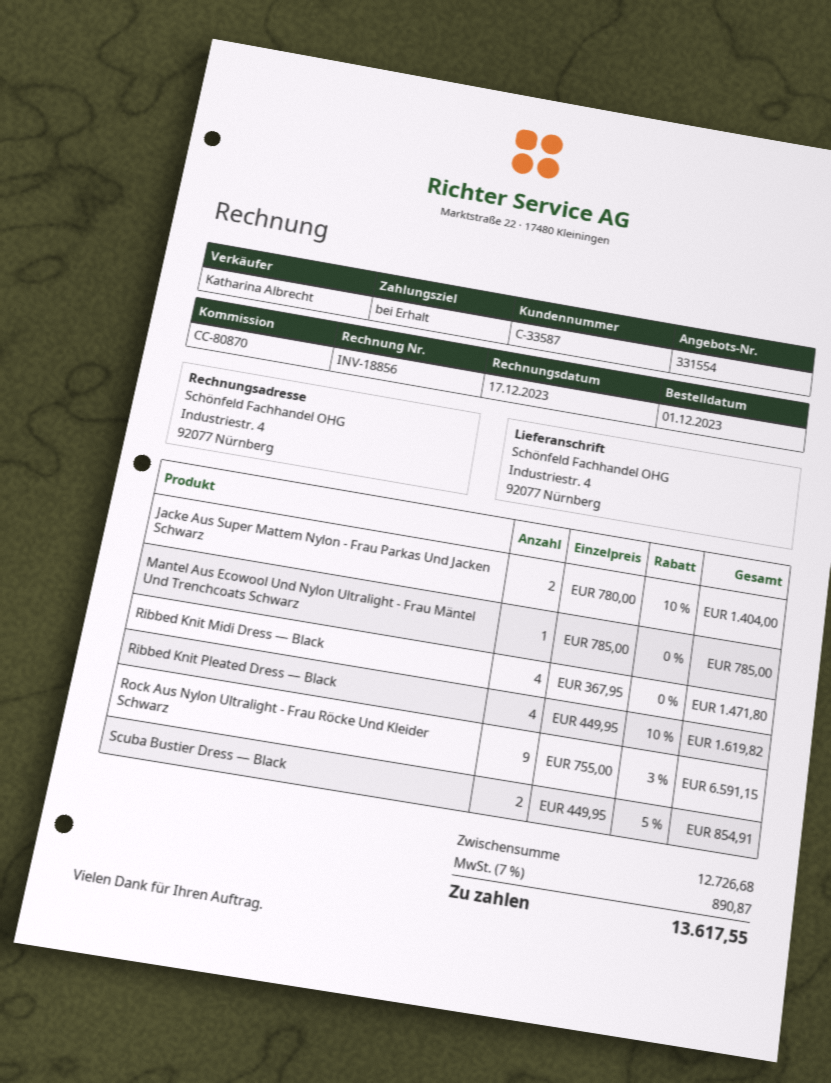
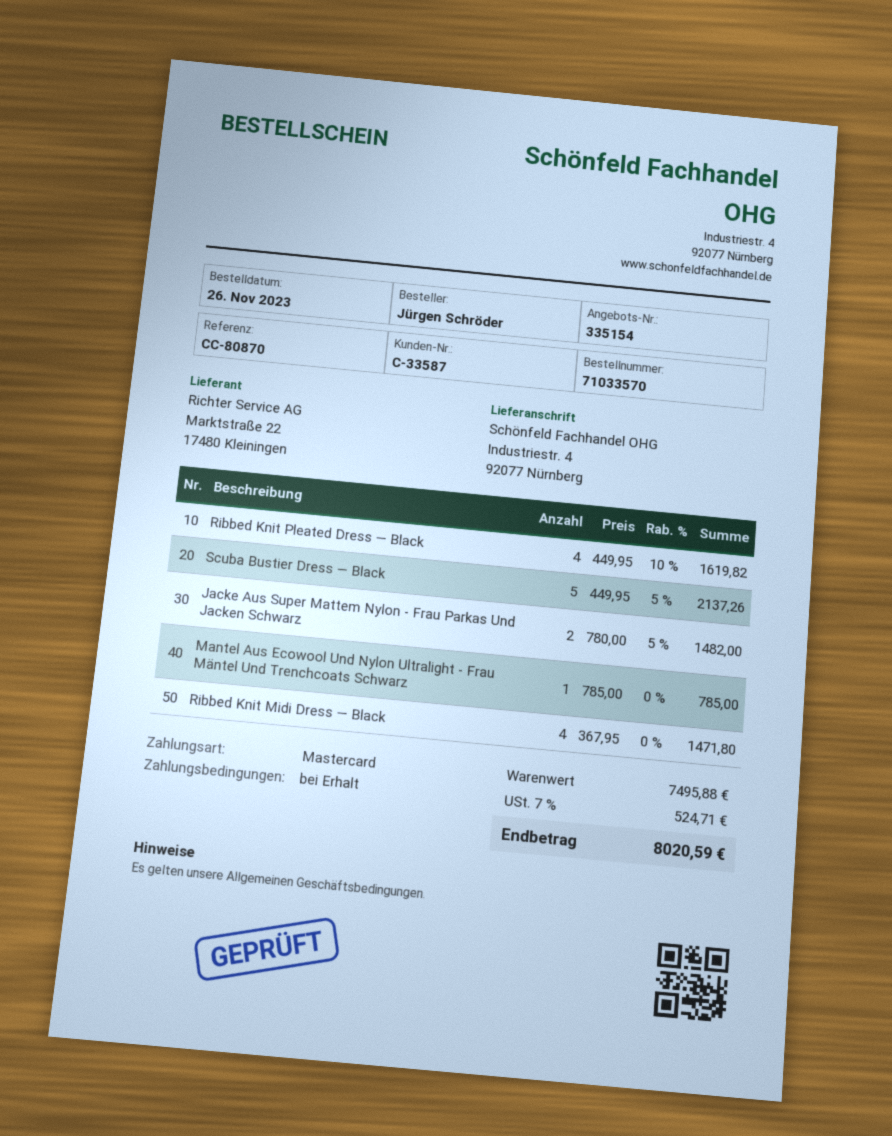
quote number: 331554 -> 335154
order date: 2023-12-01 -> 2023-11-26
Jacke Aus Super Mattem Nylon - Frau Parkas Und Jacken Schwarz: 2 x 780.00 - 10% = 1404.00 -> 2 x 780.00 - 5% = 1482.00
Rock Aus Nylon Ultralight - Frau Röcke Und Kleider Schwarz: 9 x 755.00 - 3% = 6591.15 -> none
Scuba Bustier Dress — Black: 2 x 449.95 - 5% = 854.91 -> 5 x 449.95 - 5% = 2137.26
subtotal: 12726.68 -> 7495.88
tax: 7% = 890.87 -> 7% = 524.71
total: 13617.55 -> 8020.59

